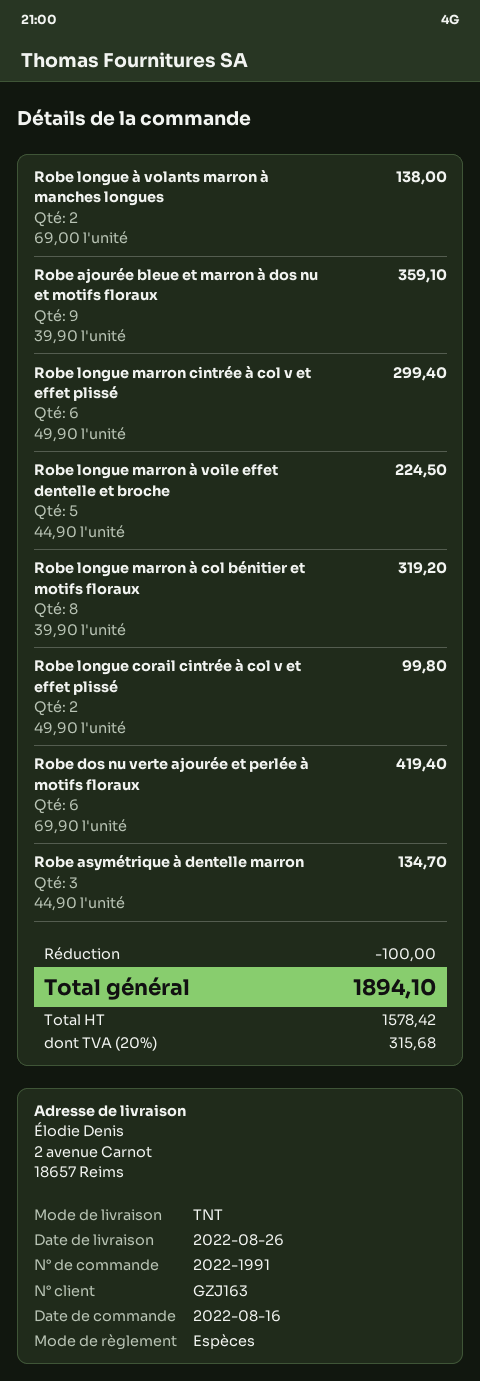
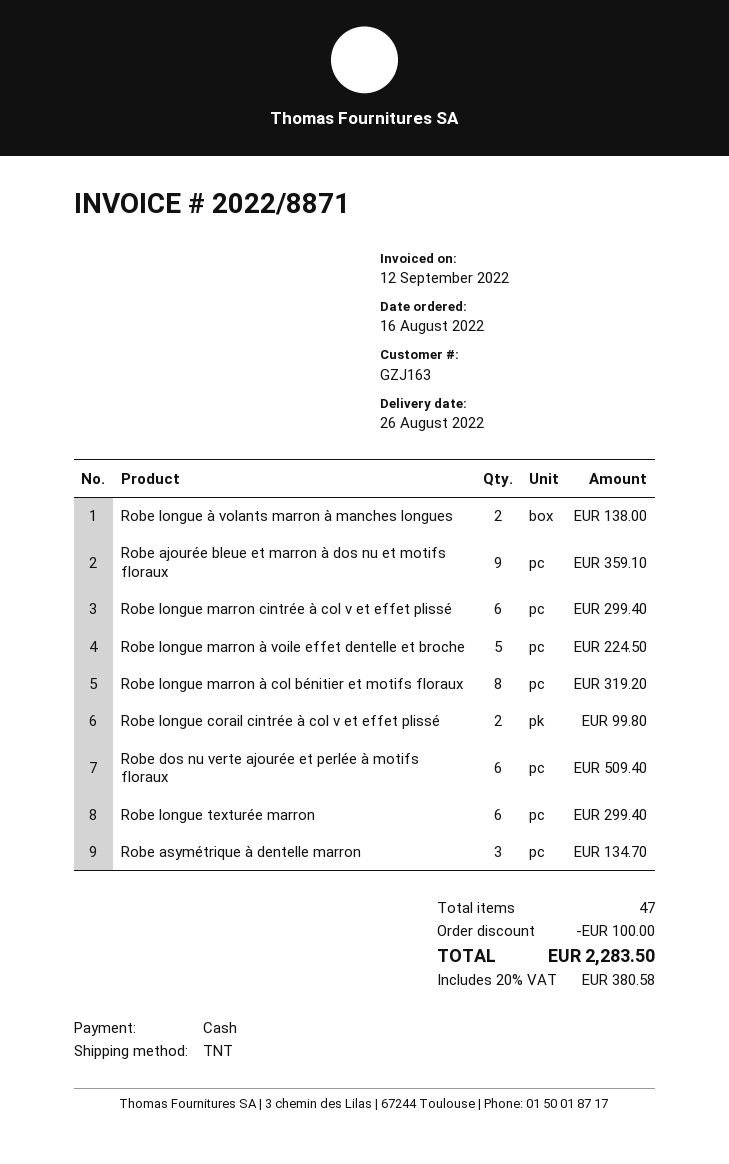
Robe dos nu verte ajourée et perlée à motifs floraux: 6 for 419.40 -> 6 for 509.40
Robe longue texturée marron: none -> 6 for 299.40
tax: 20% = 315.68 -> 20% = 380.58
total: 1894.10 -> 2283.50

